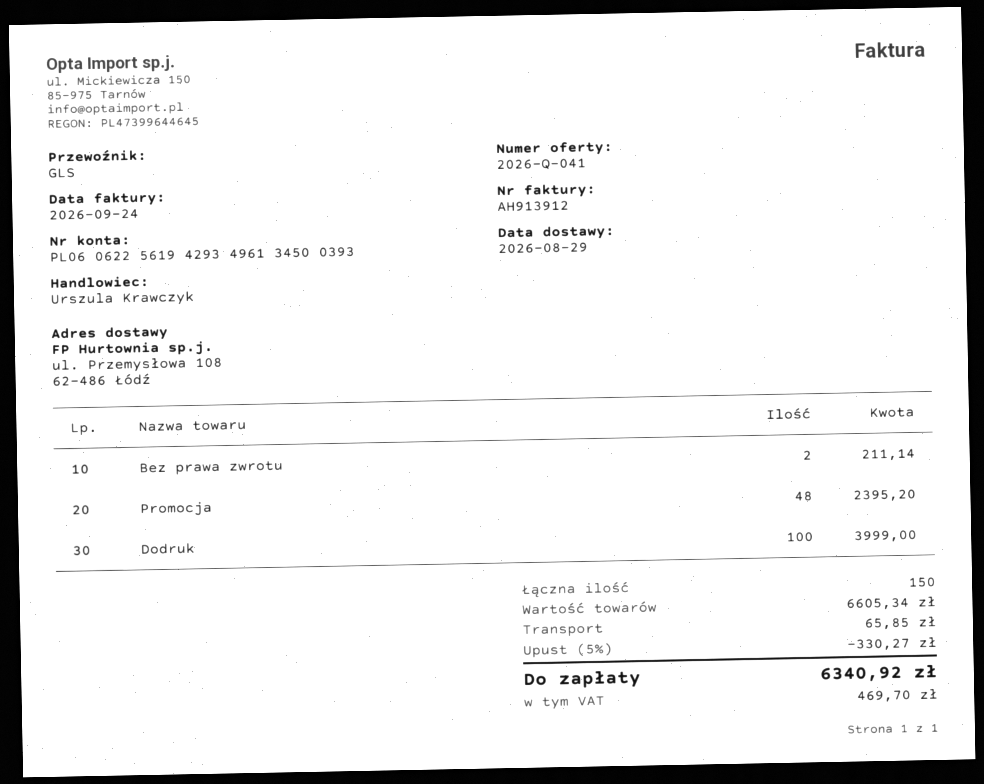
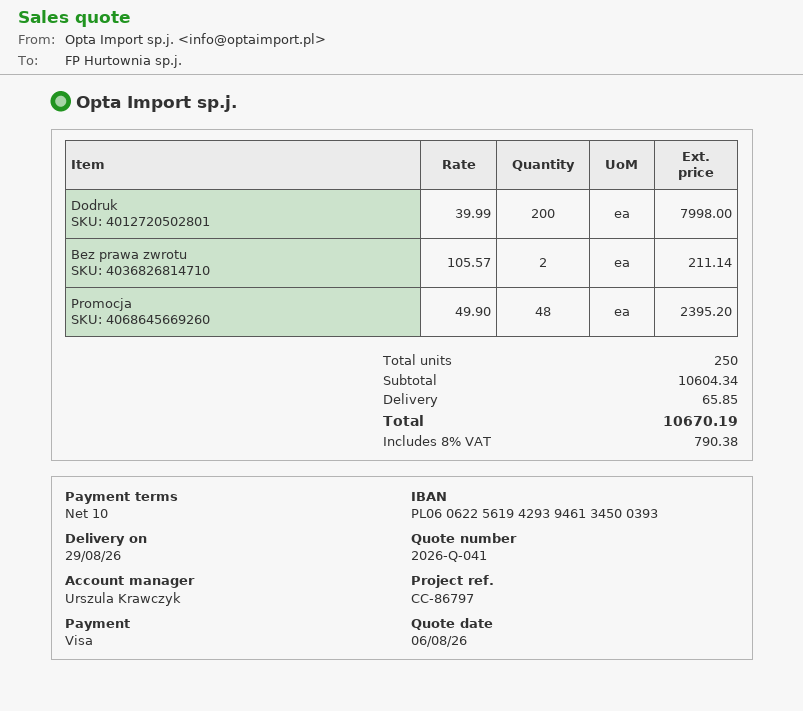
bank account: PL06062256194293496134500393 -> PL06062256194293946134500393
Dodruk: 100 for 3999.00 -> 200 for 7998.00
total quantity: 150 -> 250
subtotal: 6605.34 -> 10604.34
discount: 5% = 330.27 -> none
tax: 469.70 -> 790.38
total: 6340.92 -> 10670.19

